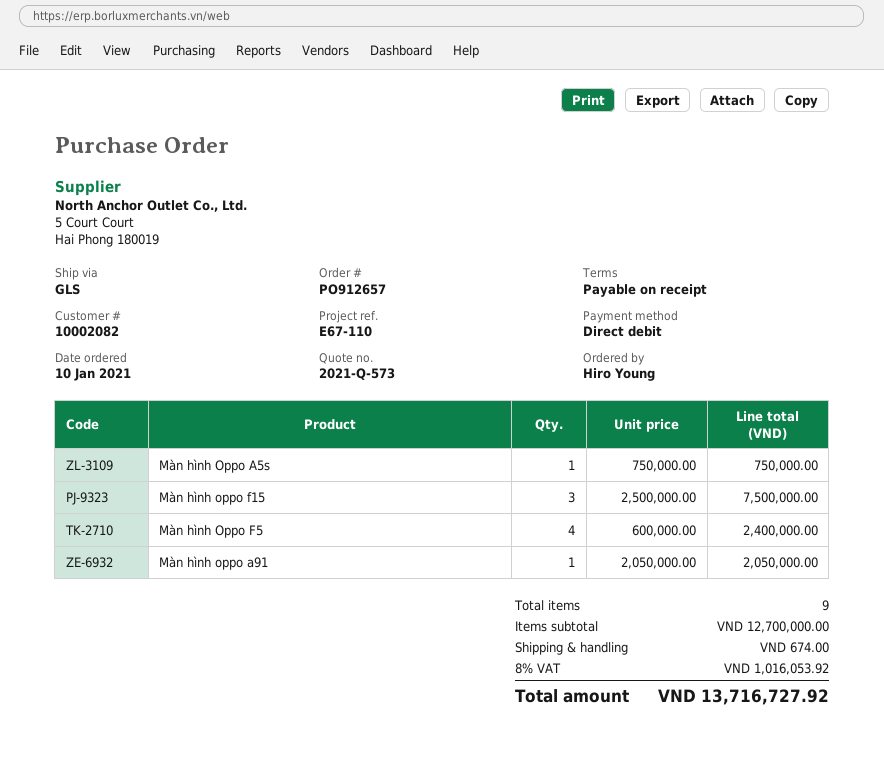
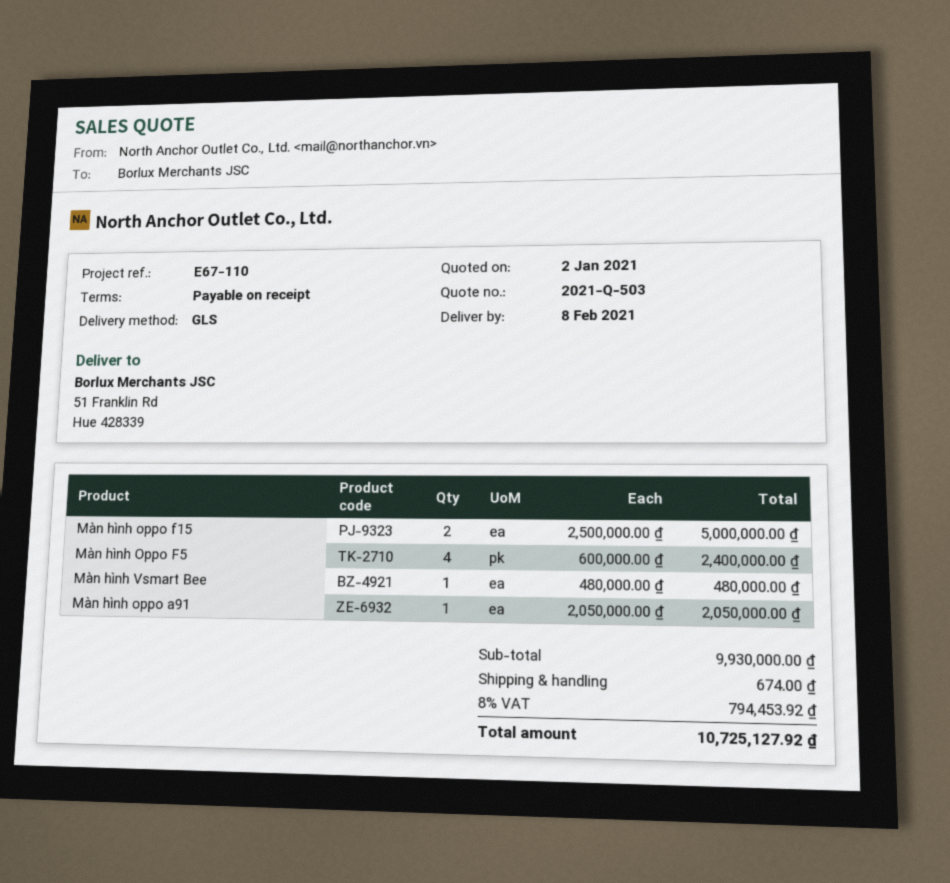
quote number: 2021-Q-573 -> 2021-Q-503
Màn hình Oppo A5s: 1 x 750000.00 = 750000.00 -> none
Màn hình oppo f15: 3 x 2500000.00 = 7500000.00 -> 2 x 2500000.00 = 5000000.00
Màn hình Vsmart Bee: none -> 1 x 480000.00 = 480000.00
subtotal: 12700000.00 -> 9930000.00
tax: 8% = 1016053.92 -> 8% = 794453.92
total: 13716727.92 -> 10725127.92

